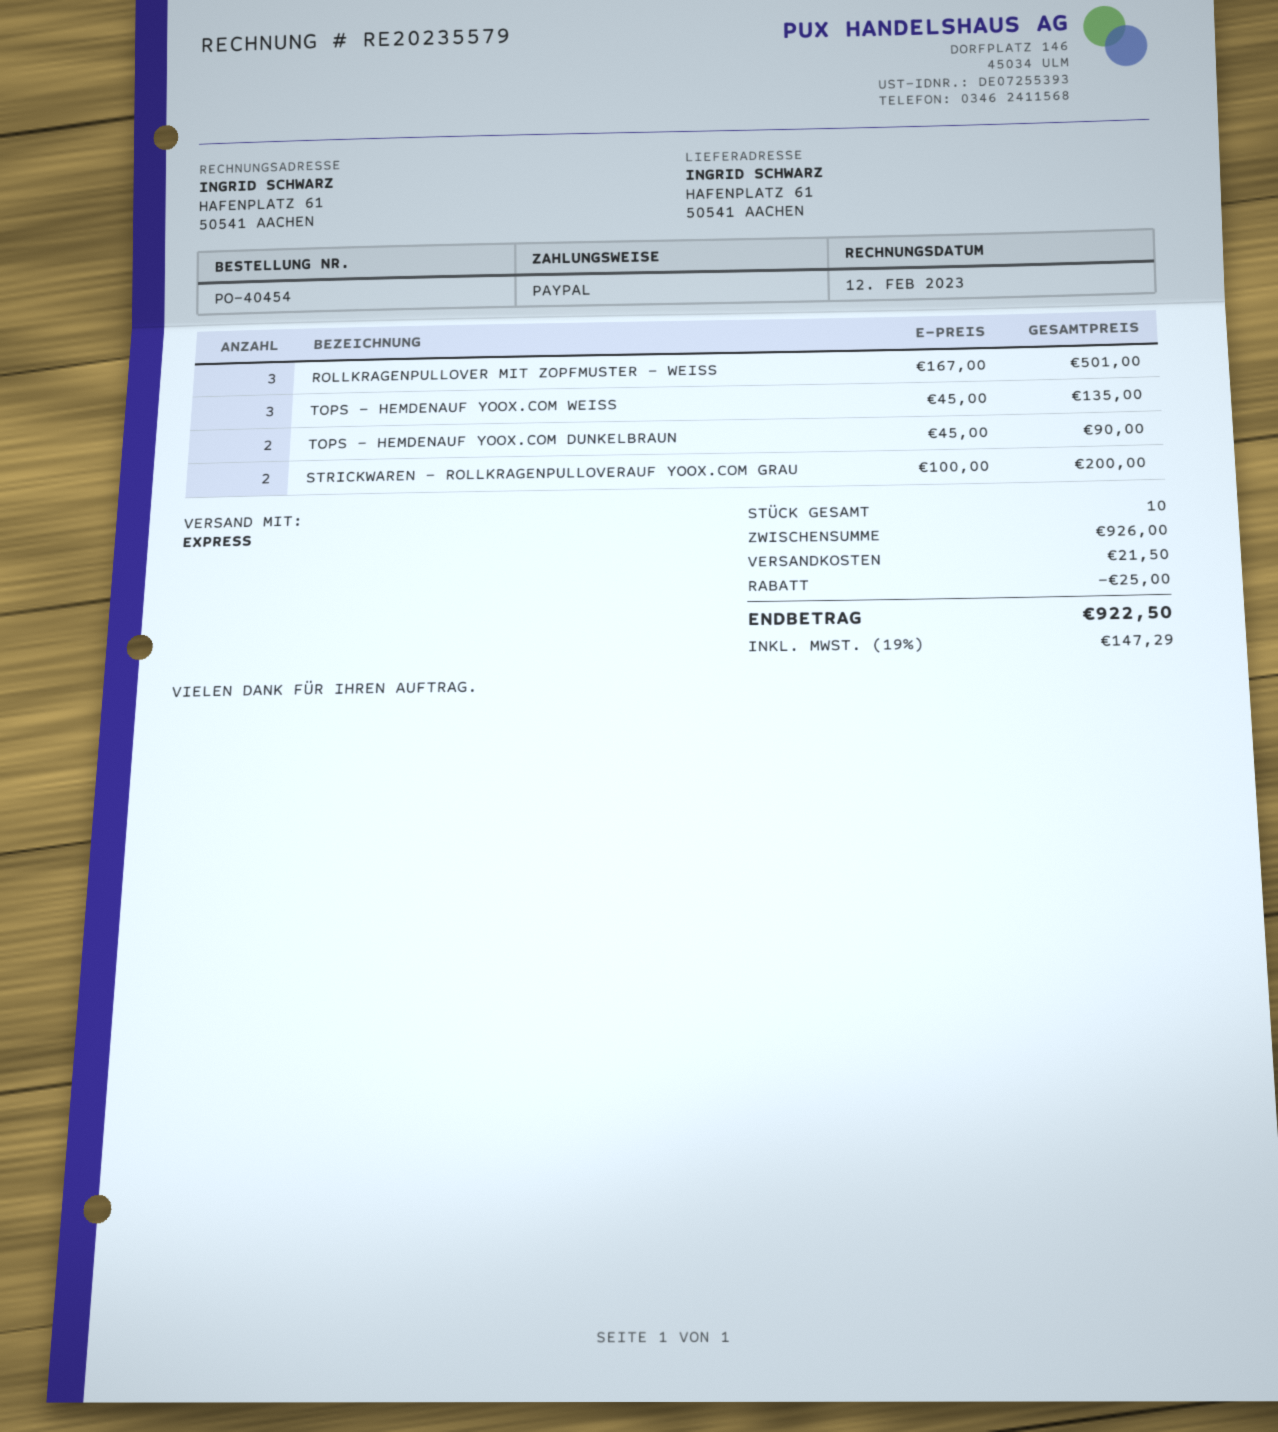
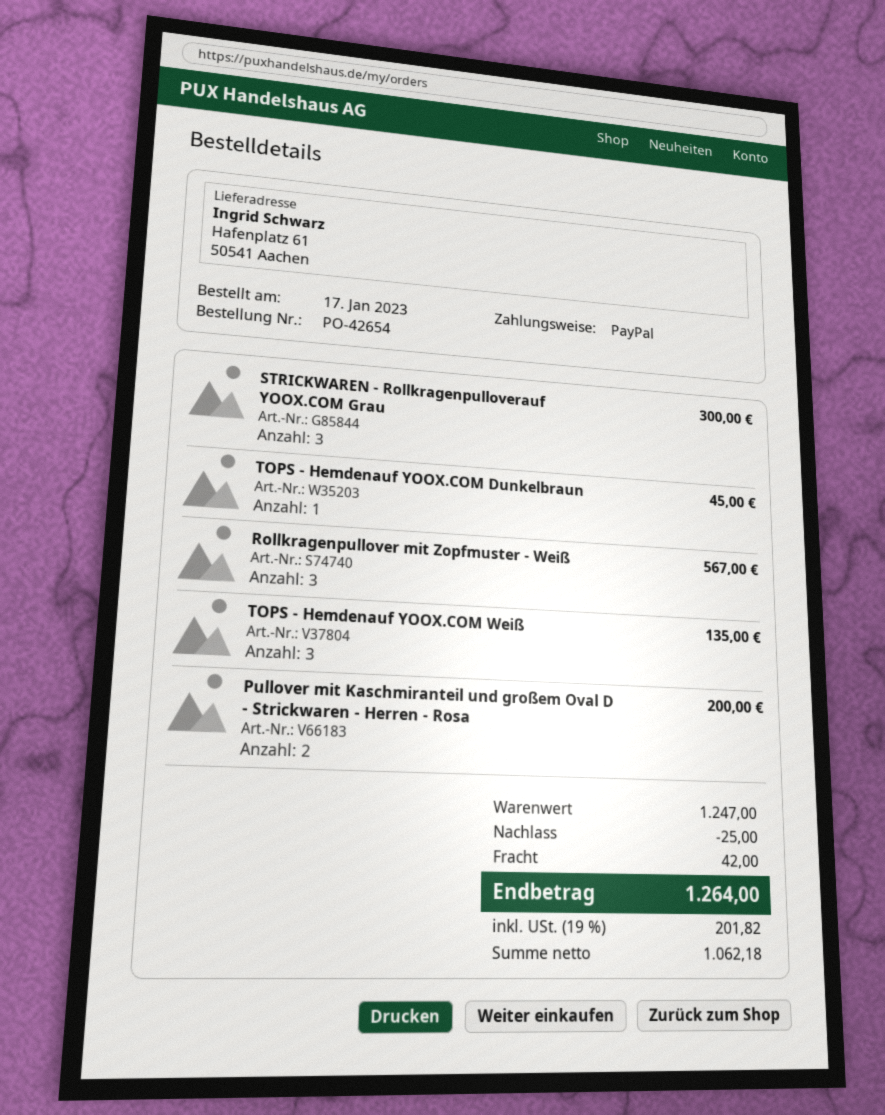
order number: PO-40454 -> PO-42654
ROLLKRAGENPULLOVER MIT ZOPFMUSTER - WEISS: 3 for 501.00 -> 3 for 567.00
TOPS - HEMDENAUF YOOX.COM DUNKELBRAUN: 2 for 90.00 -> 1 for 45.00
STRICKWAREN - ROLLKRAGENPULLOVERAUF YOOX.COM GRAU: 2 for 200.00 -> 3 for 300.00
Pullover mit Kaschmiranteil und großem Oval D - Strickwaren - Herren - Rosa: none -> 2 for 200.00
subtotal: 926.00 -> 1247.00
shipping: 21.50 -> 42.00
tax: 19% = 147.29 -> 19% = 201.82
total: 922.50 -> 1264.00

